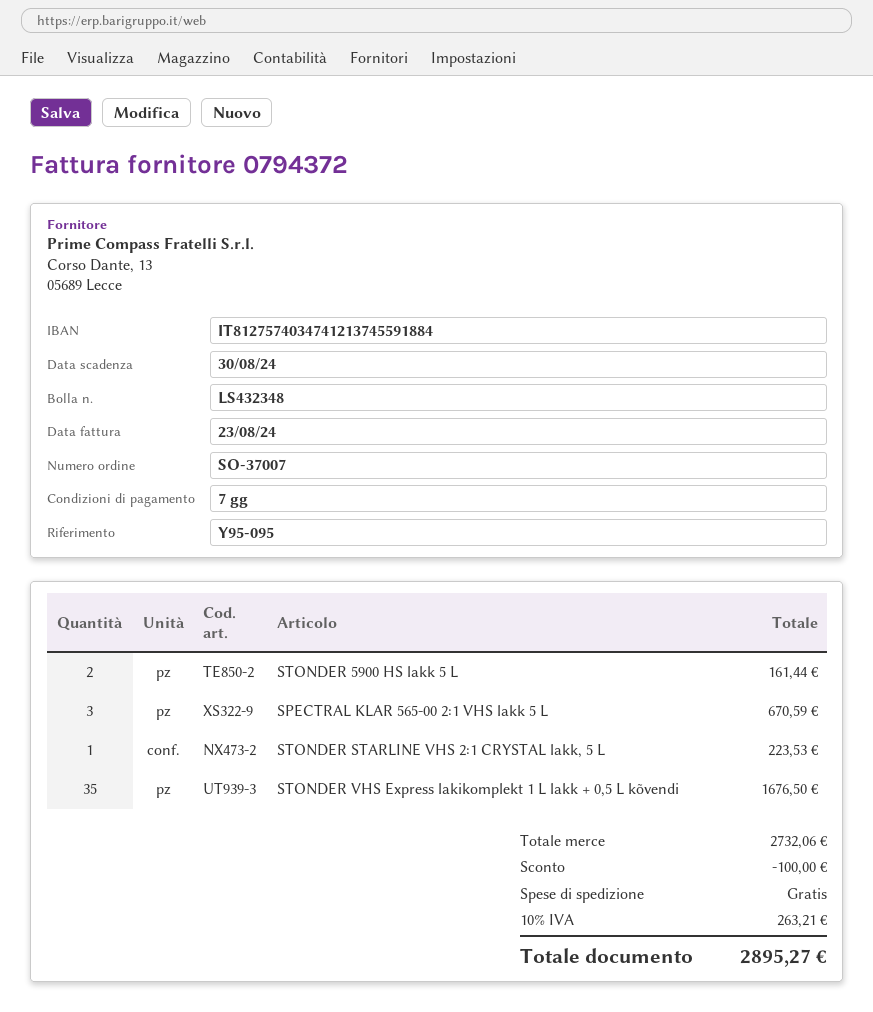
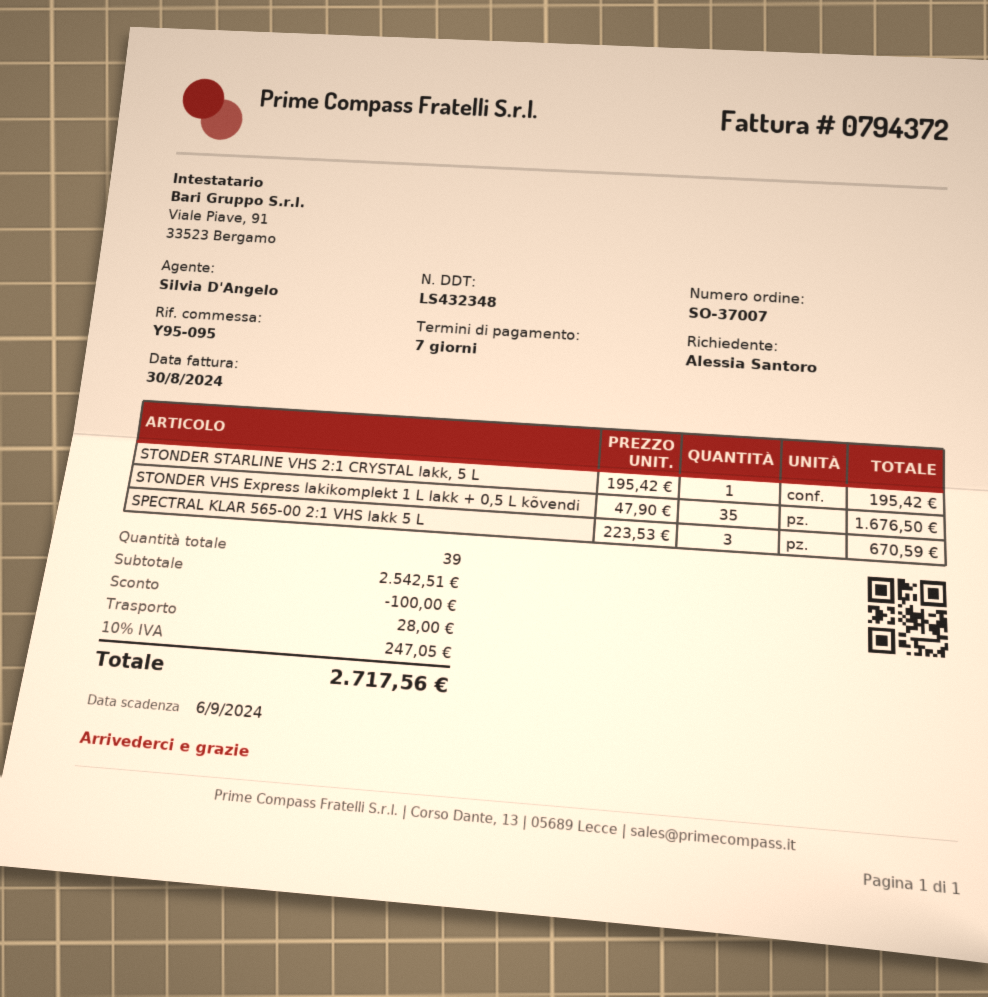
invoice date: 2024-08-23 -> 2024-08-30
due date: 2024-08-30 -> 2024-09-06
STONDER 5900 HS lakk 5 L: 2 for 161.44 -> none
STONDER STARLINE VHS 2:1 CRYSTAL lakk, 5 L: 1 for 223.53 -> 1 for 195.42
subtotal: 2732.06 -> 2542.51
shipping: 0.00 -> 28.00
tax: 10% = 263.21 -> 10% = 247.05
total: 2895.27 -> 2717.56

